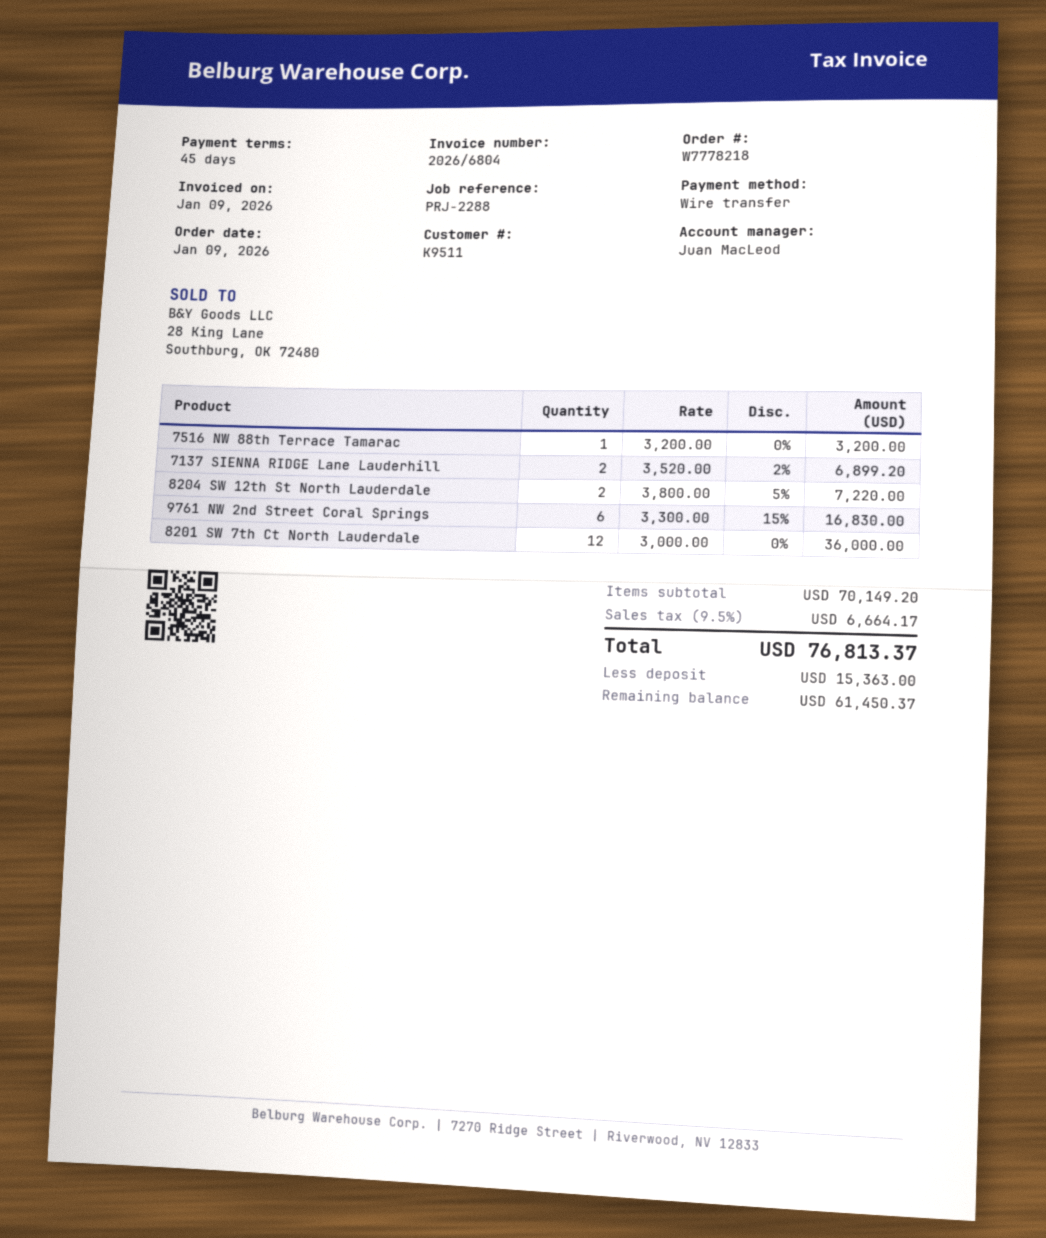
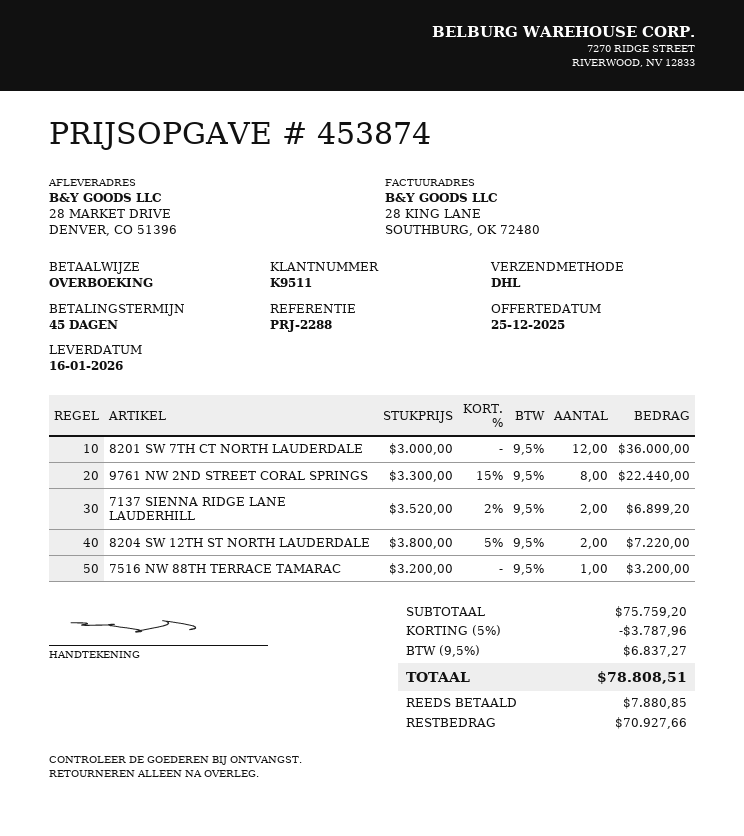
9761 NW 2nd Street Coral Springs: 6 x 3300.00 - 15% = 16830.00 -> 8 x 3300.00 - 15% = 22440.00
subtotal: 70149.20 -> 75759.20
discount: none -> 5% = 3787.96
tax: 9.5% = 6664.17 -> 9.5% = 6837.27
total: 76813.37 -> 78808.51
deposit: 15363.00 -> 7880.85
balance: 61450.37 -> 70927.66

